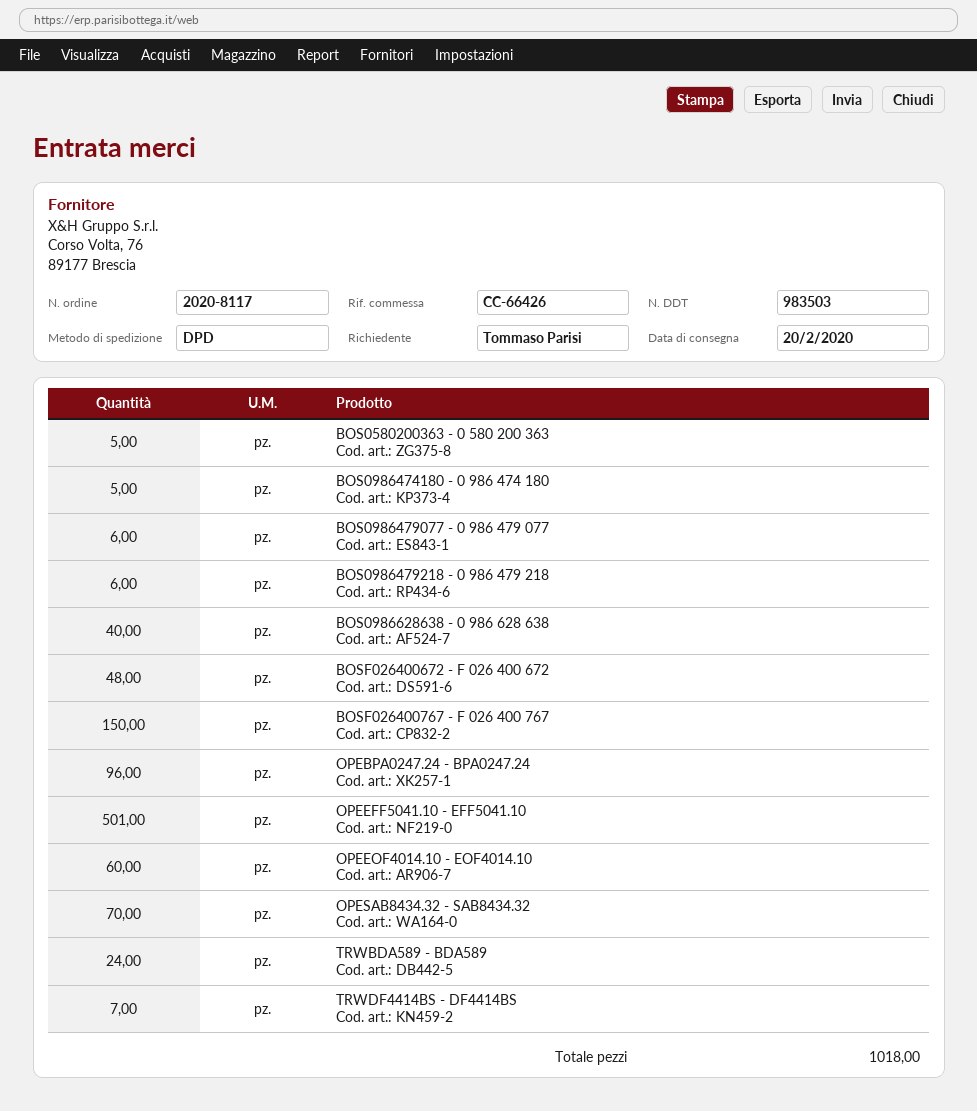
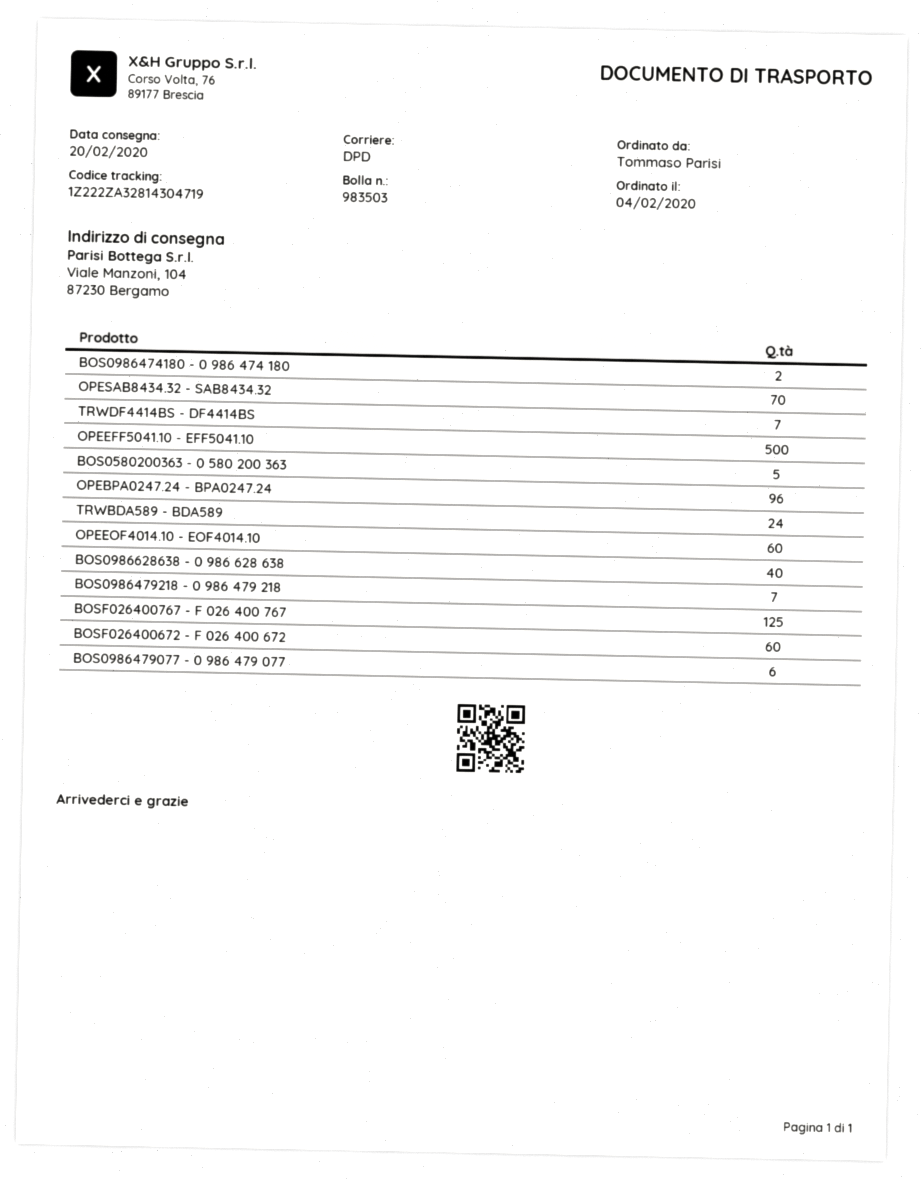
BOS0986474180 - 0 986 474 180: 5 -> 2
BOS0986479218 - 0 986 479 218: 6 -> 7
BOSF026400672 - F 026 400 672: 48 -> 60
BOSF026400767 - F 026 400 767: 150 -> 125
OPEEFF5041.10 - EFF5041.10: 501 -> 500

